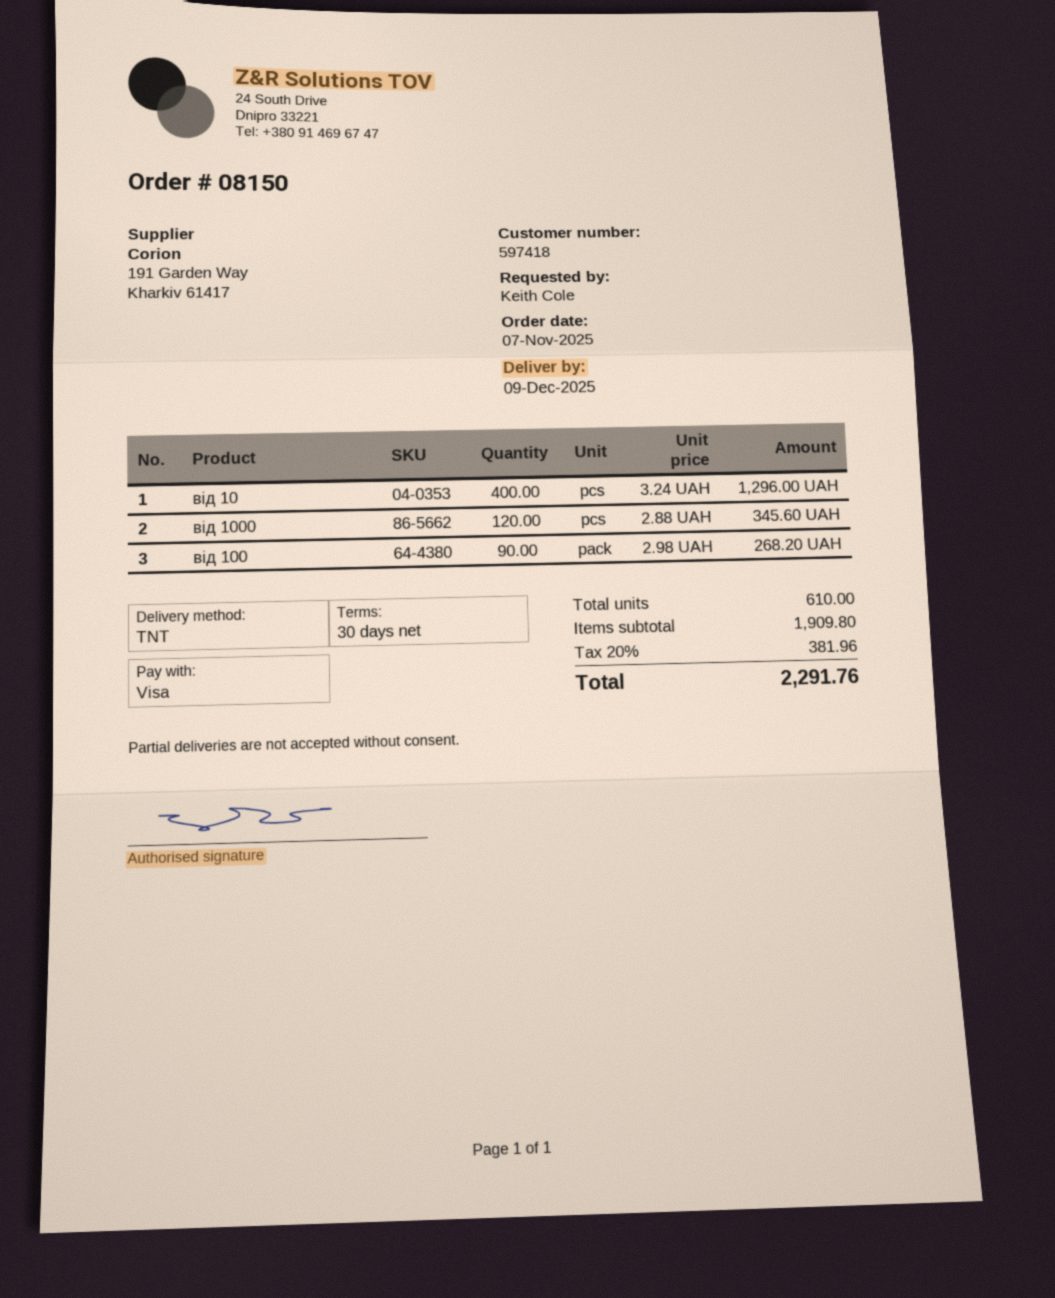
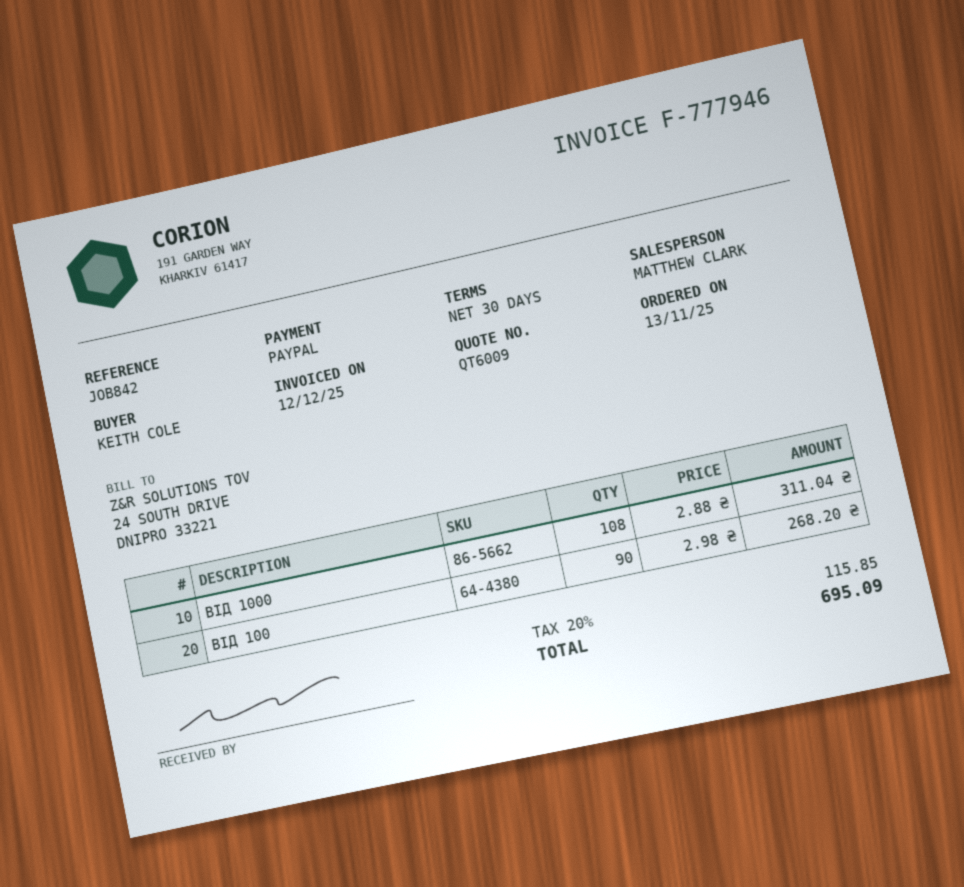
order date: 2025-11-07 -> 2025-11-13
payment method: Visa -> PayPal
від 10: 400 x 3.24 = 1296.00 -> none
від 1000: 120 x 2.88 = 345.60 -> 108 x 2.88 = 311.04
tax: 20% = 381.96 -> 20% = 115.85
total: 2291.76 -> 695.09

